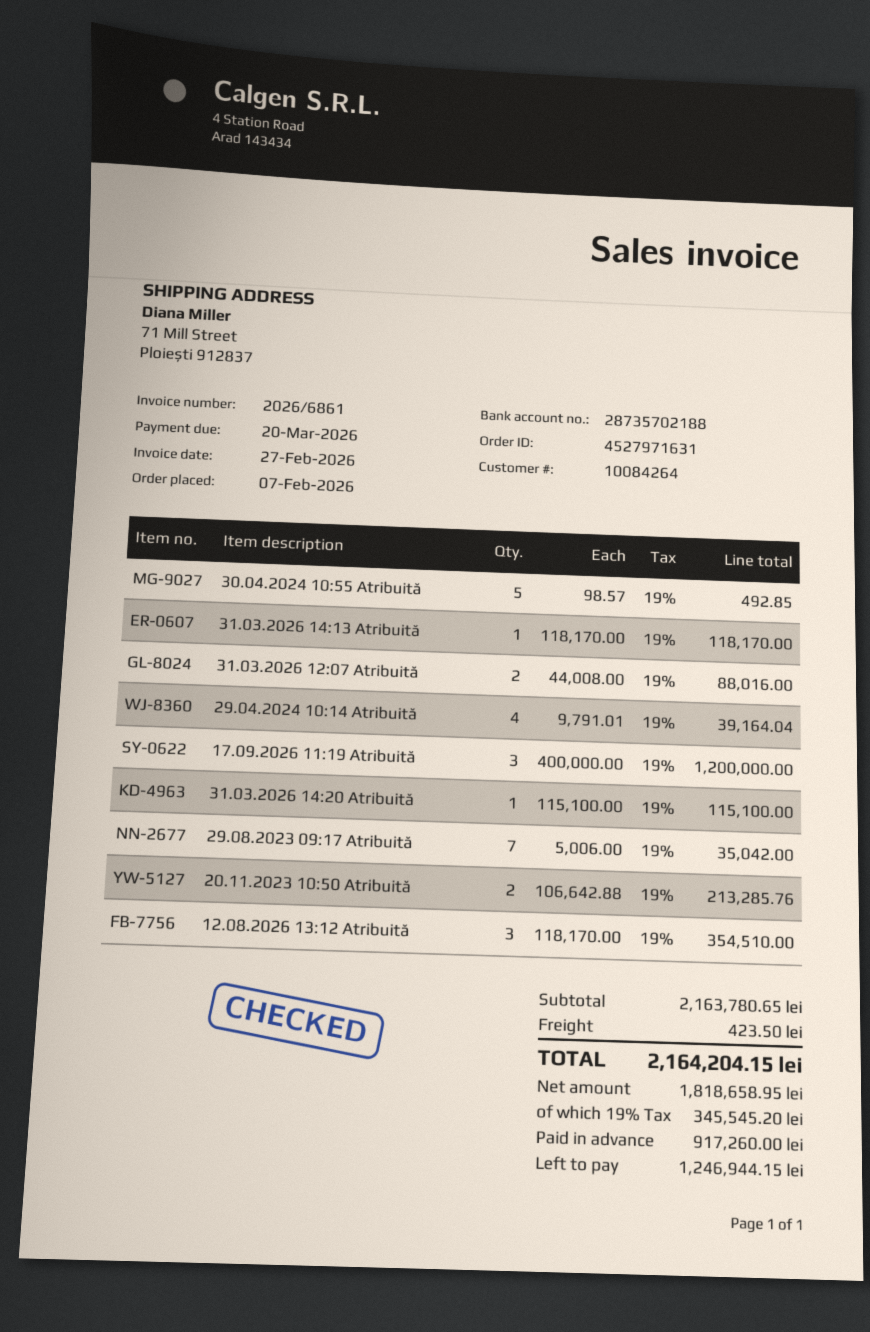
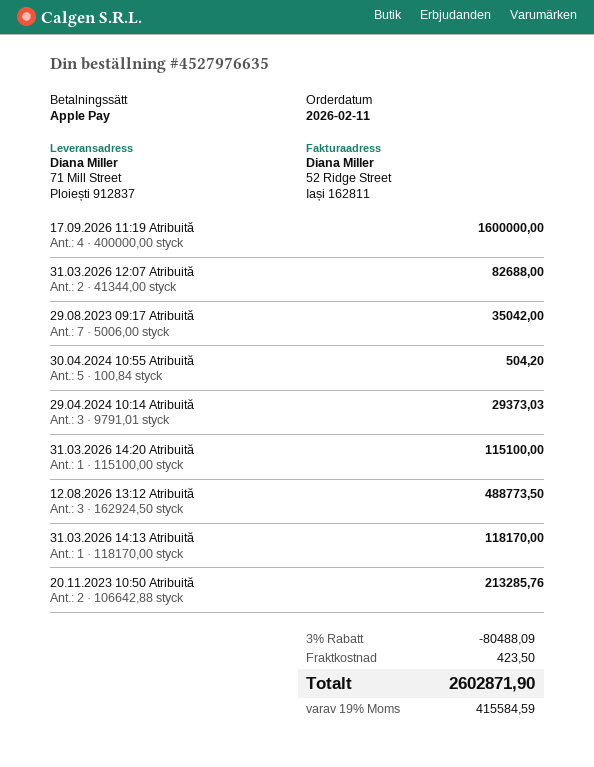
order number: 4527971631 -> 4527976635
order date: 2026-02-07 -> 2026-02-11
30.04.2024 10:55 Atribuită: 5 x 98.57 = 492.85 -> 5 x 100.84 = 504.20
31.03.2026 12:07 Atribuită: 2 x 44008.00 = 88016.00 -> 2 x 41344.00 = 82688.00
29.04.2024 10:14 Atribuită: 4 x 9791.01 = 39164.04 -> 3 x 9791.01 = 29373.03
17.09.2026 11:19 Atribuită: 3 x 400000.00 = 1200000.00 -> 4 x 400000.00 = 1600000.00
12.08.2026 13:12 Atribuită: 3 x 118170.00 = 354510.00 -> 3 x 162924.50 = 488773.50
discount: none -> 3% = 80488.09
tax: 19% = 345545.20 -> 19% = 415584.59
total: 2164204.15 -> 2602871.90

